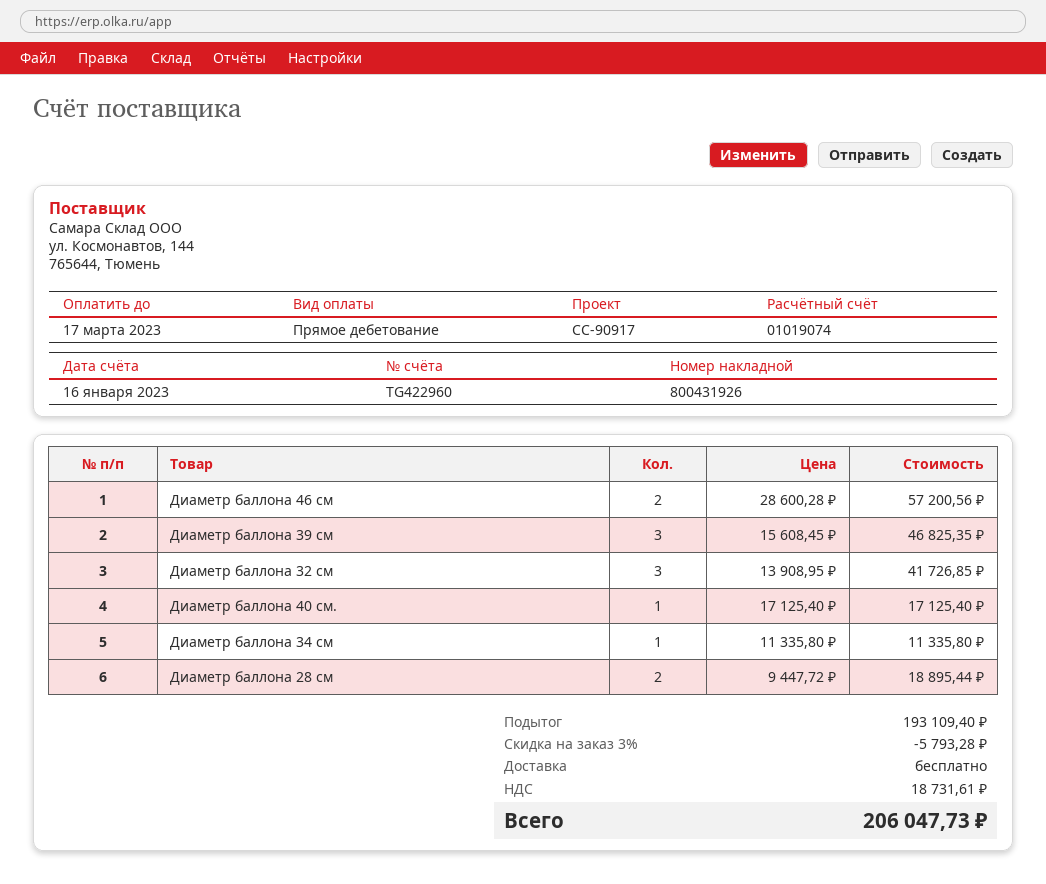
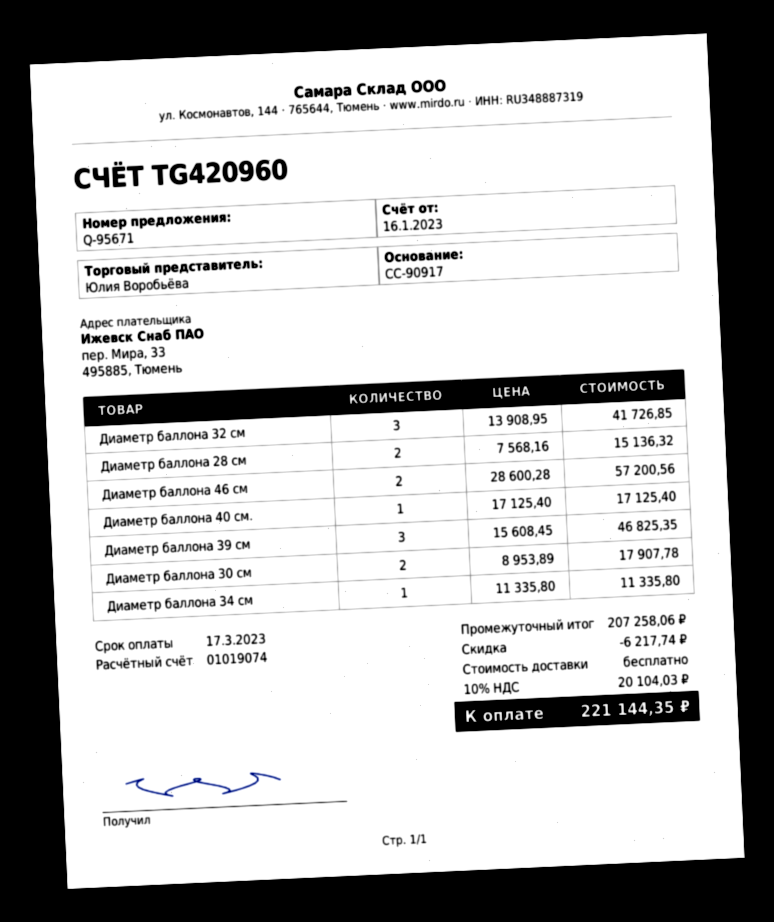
invoice number: TG422960 -> TG420960
Диаметр баллона 28 см: 2 x 9447.72 = 18895.44 -> 2 x 7568.16 = 15136.32
Диаметр баллона 30 см: none -> 2 x 8953.89 = 17907.78
subtotal: 193109.40 -> 207258.06
discount: 5793.28 -> 6217.74
tax: 18731.61 -> 20104.03
total: 206047.73 -> 221144.35

